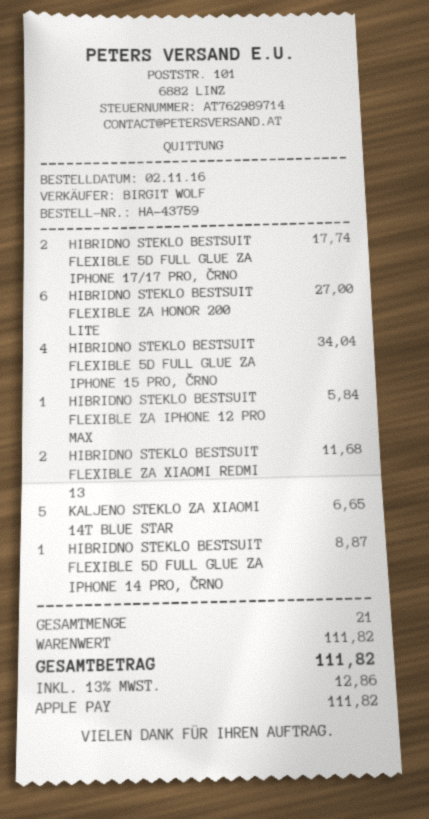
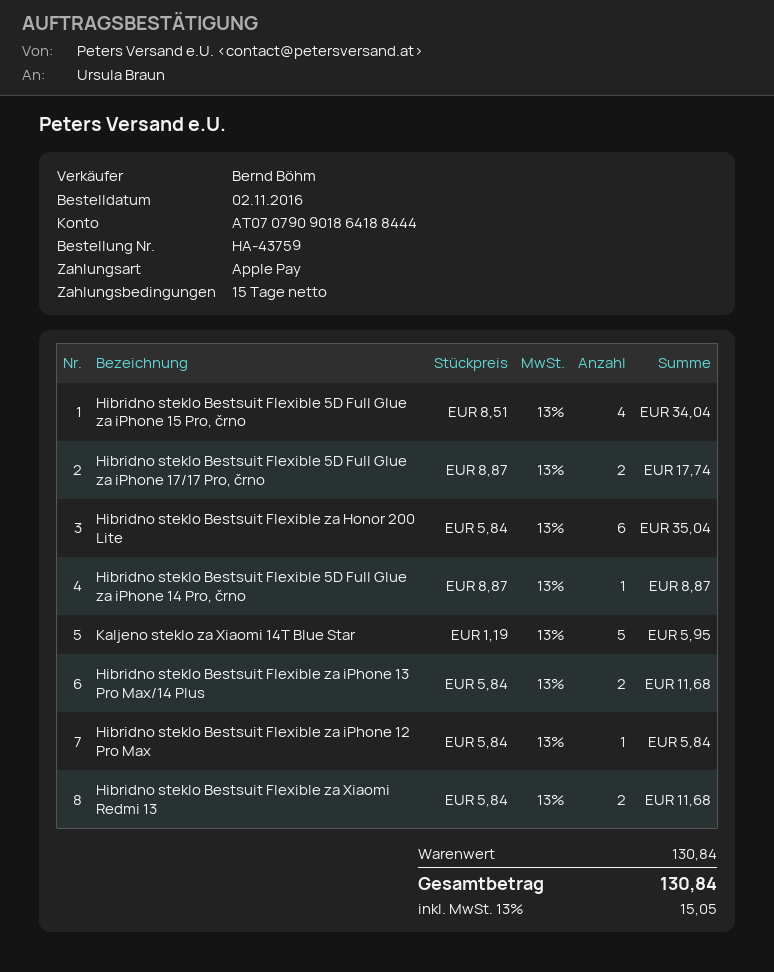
sales rep: BIRGIT WOLF -> Bernd Böhm
HIBRIDNO STEKLO BESTSUIT FLEXIBLE ZA HONOR 200 LITE: 6 for 27.00 -> 6 for 35.04
KALJENO STEKLO ZA XIAOMI 14T BLUE STAR: 5 for 6.65 -> 5 for 5.95
Hibridno steklo Bestsuit Flexible za iPhone 13 Pro Max/14 Plus: none -> 2 for 11.68
subtotal: 111.82 -> 130.84
tax: 13% = 12.86 -> 13% = 15.05
total: 111.82 -> 130.84

